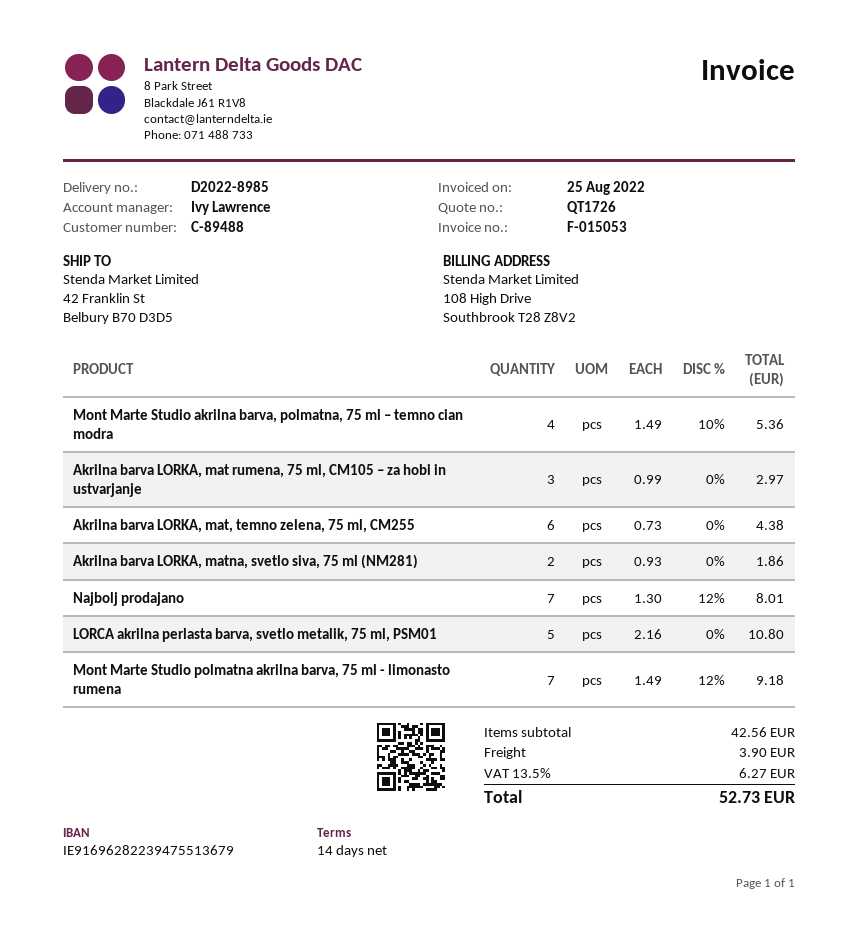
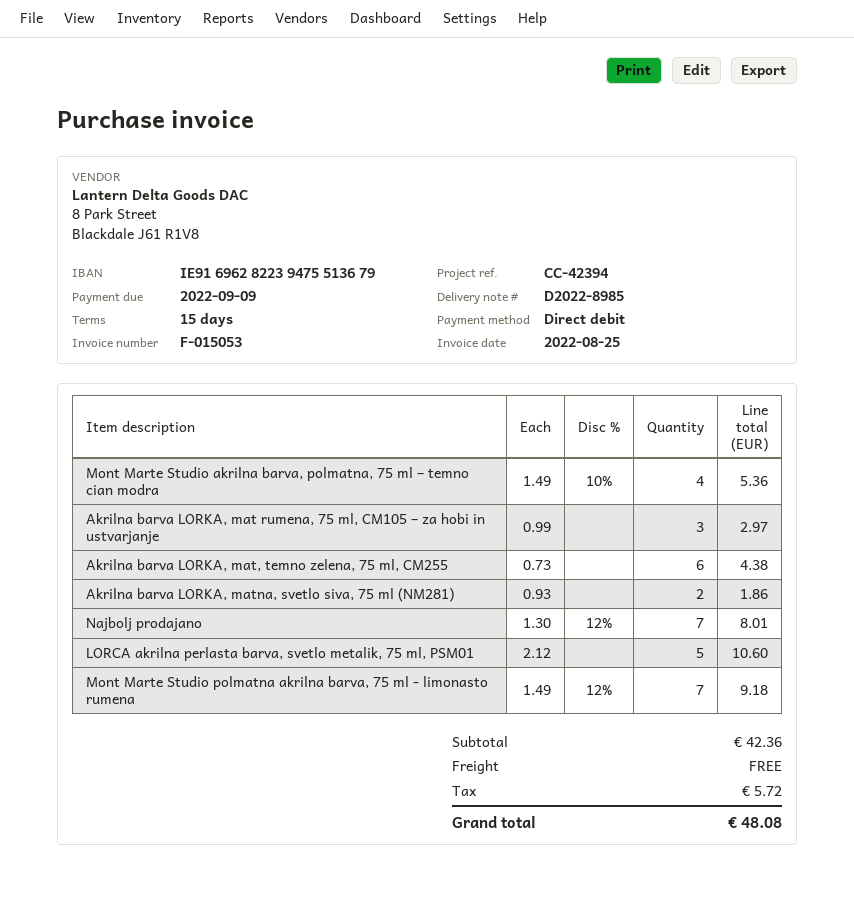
payment terms: 14 days -> 15 days
LORCA akrilna perlasta barva, svetlo metalik, 75 ml, PSM01: 5 x 2.16 = 10.80 -> 5 x 2.12 = 10.60
subtotal: 42.56 -> 42.36
shipping: 3.90 -> 0.00
tax: 6.27 -> 5.72
total: 52.73 -> 48.08

